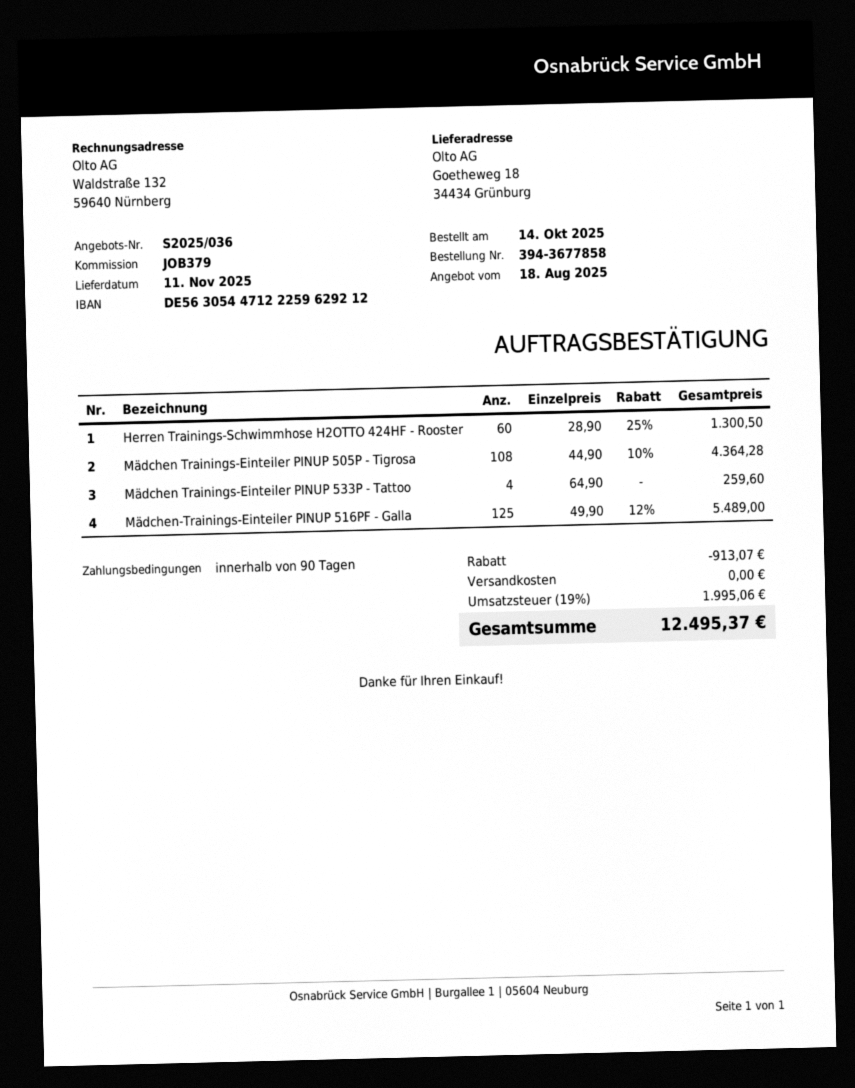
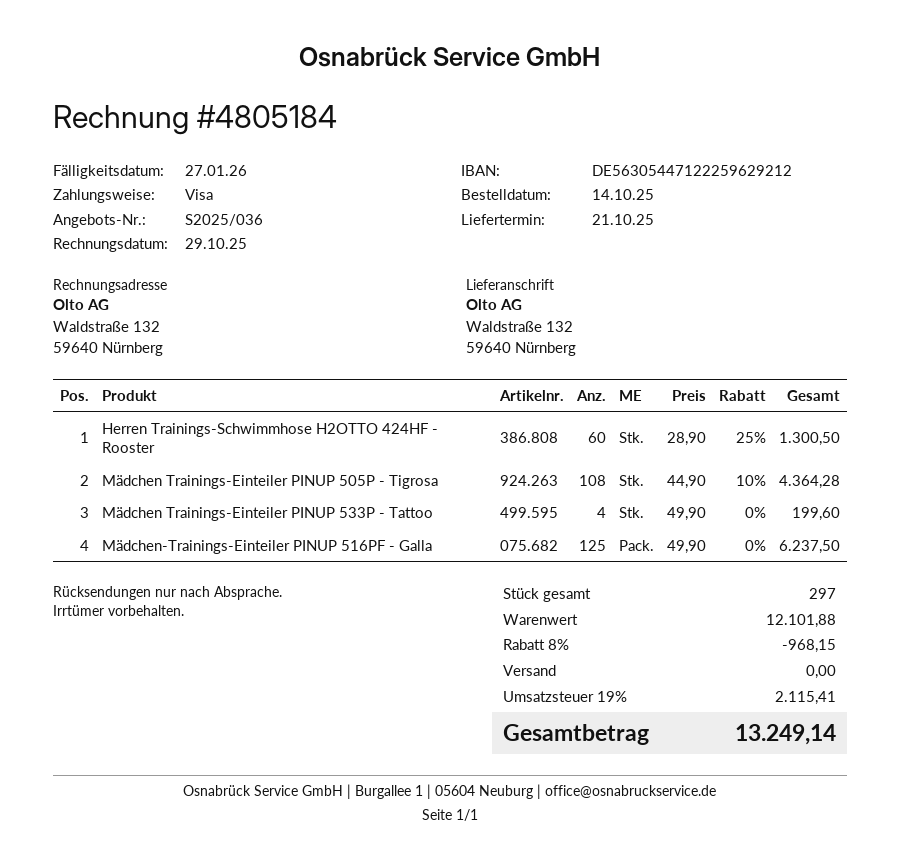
delivery date: 2025-11-11 -> 2025-10-21
ship to: Goetheweg 18, 34434 Grünburg -> Waldstraße 132, 59640 Nürnberg
Mädchen Trainings-Einteiler PINUP 533P - Tattoo: 4 x 64.90 = 259.60 -> 4 x 49.90 = 199.60
Mädchen-Trainings-Einteiler PINUP 516PF - Galla: 125 x 49.90 - 12% = 5489.00 -> 125 x 49.90 = 6237.50
discount: 913.07 -> 968.15
tax: 19% = 1995.06 -> 19% = 2115.41
total: 12495.37 -> 13249.14

